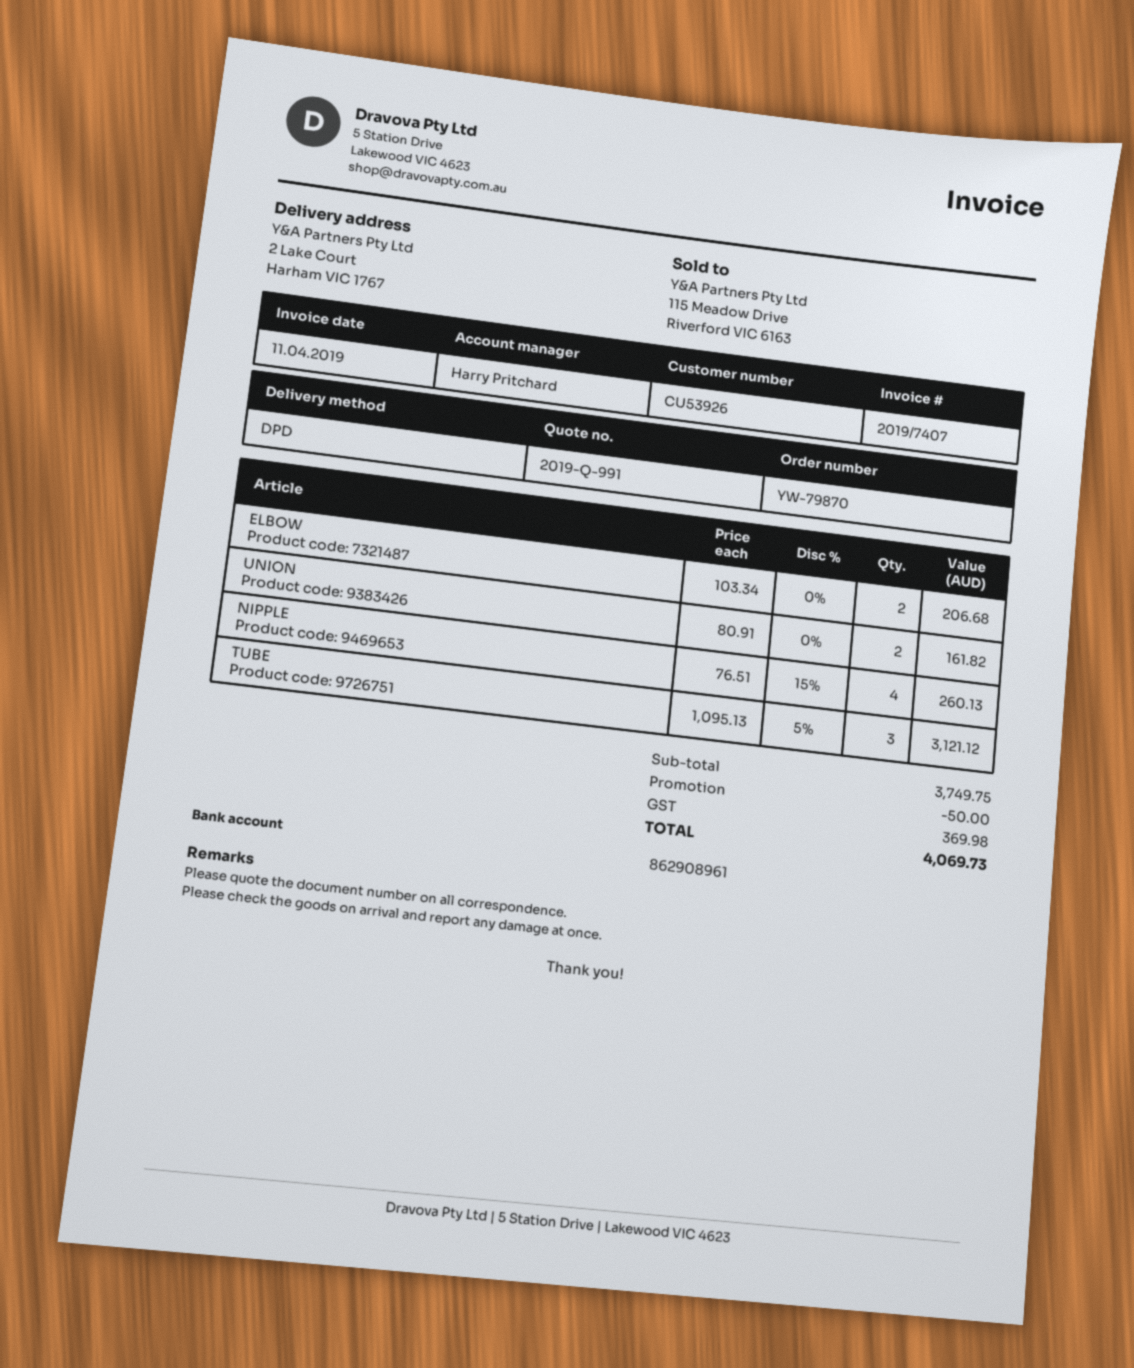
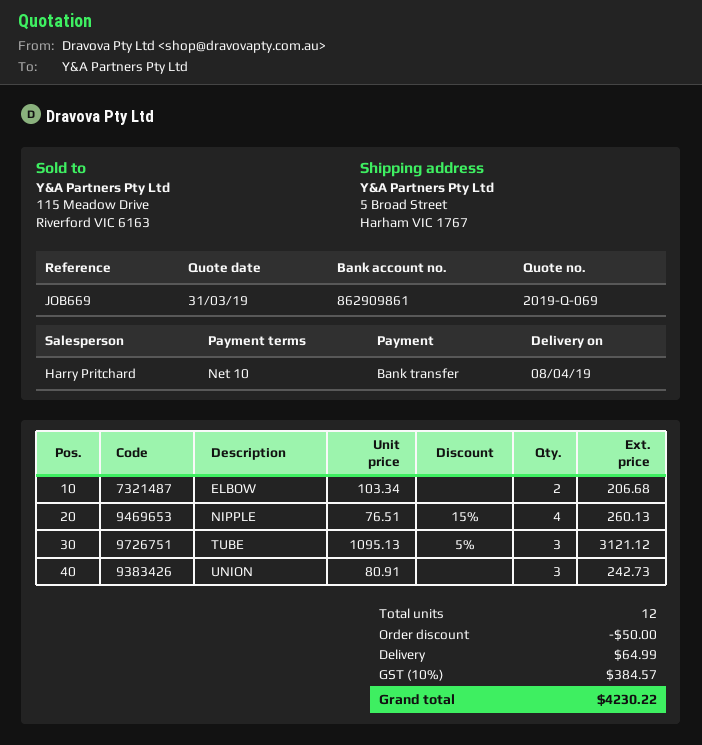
quote number: 2019-Q-991 -> 2019-Q-069
bank account: 862908961 -> 862909861
ship to: 2 Lake Court, Harham VIC 1767 -> 5 Broad Street, Harham VIC 1767
UNION: 2 x 80.91 = 161.82 -> 3 x 80.91 = 242.73
shipping: none -> 64.99
tax: 369.98 -> 384.57
total: 4069.73 -> 4230.22

